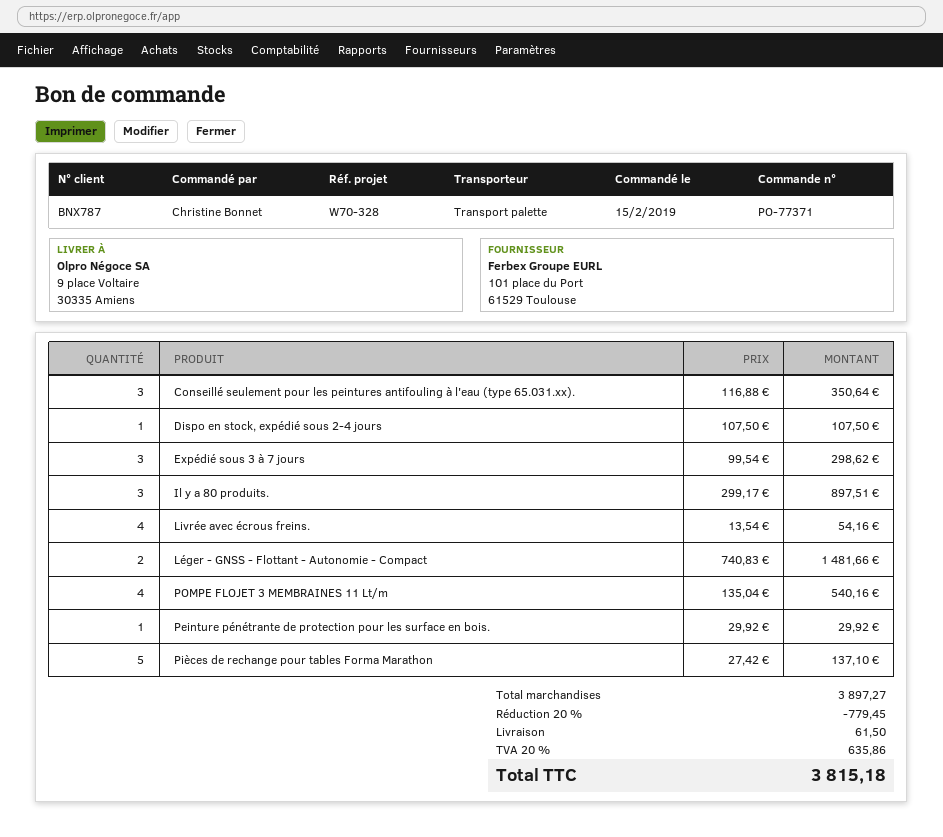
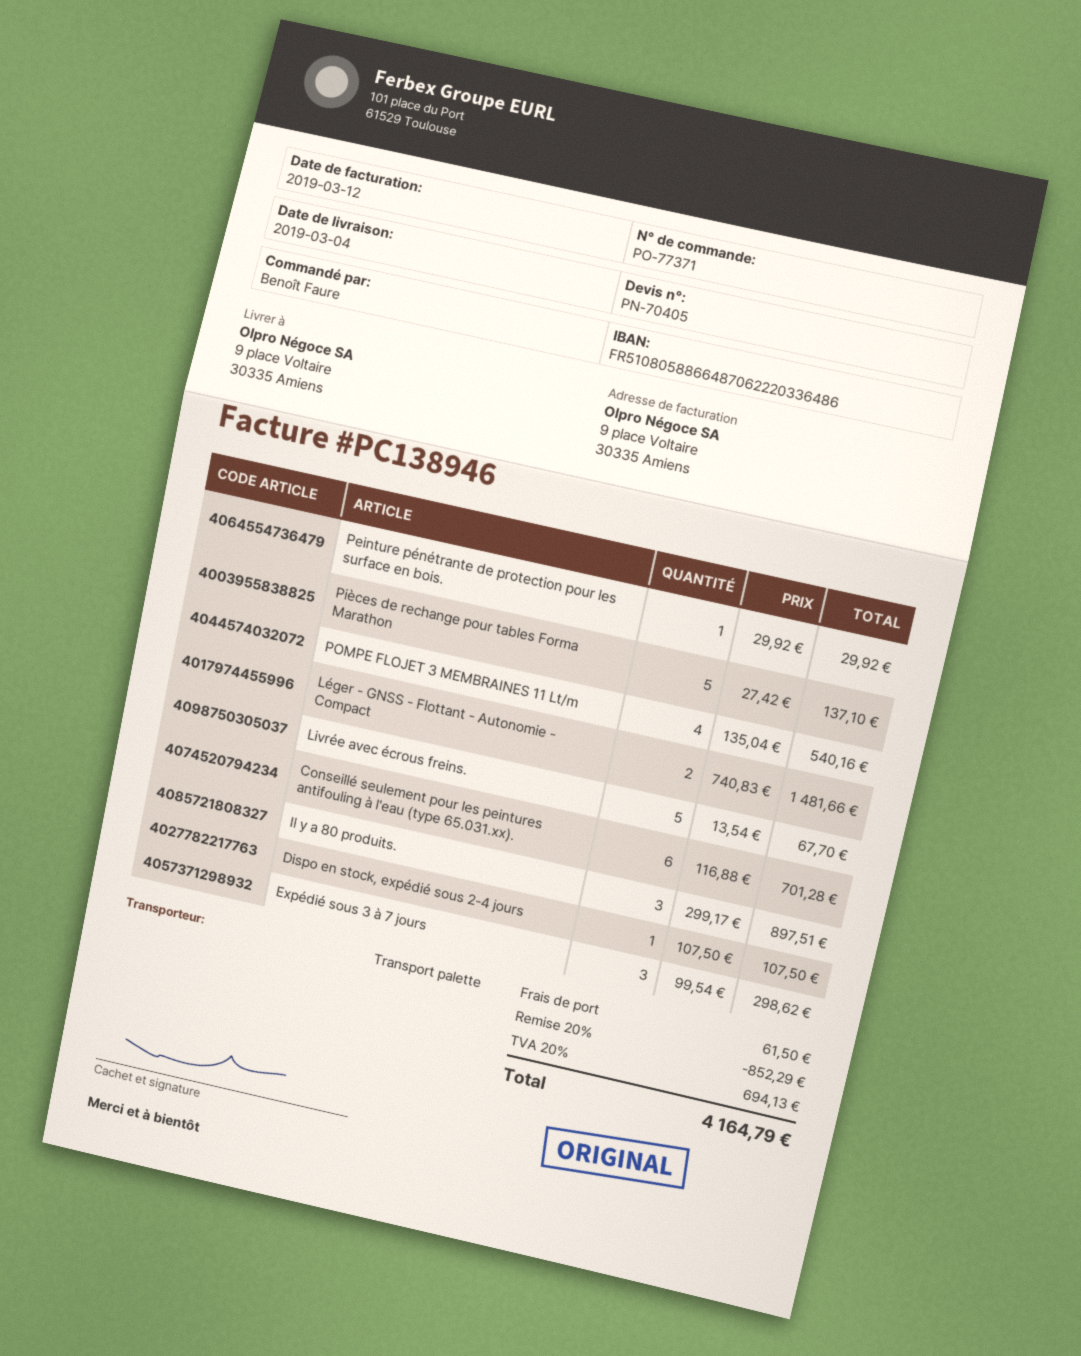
ordered by: Christine Bonnet -> Benoît Faure
Conseillé seulement pour les peintures antifouling à l'eau (type 65.031.xx).: 3 x 116.88 = 350.64 -> 6 x 116.88 = 701.28
Livrée avec écrous freins.: 4 x 13.54 = 54.16 -> 5 x 13.54 = 67.70
discount: 20% = 779.45 -> 20% = 852.29
tax: 20% = 635.86 -> 20% = 694.13
total: 3815.18 -> 4164.79

